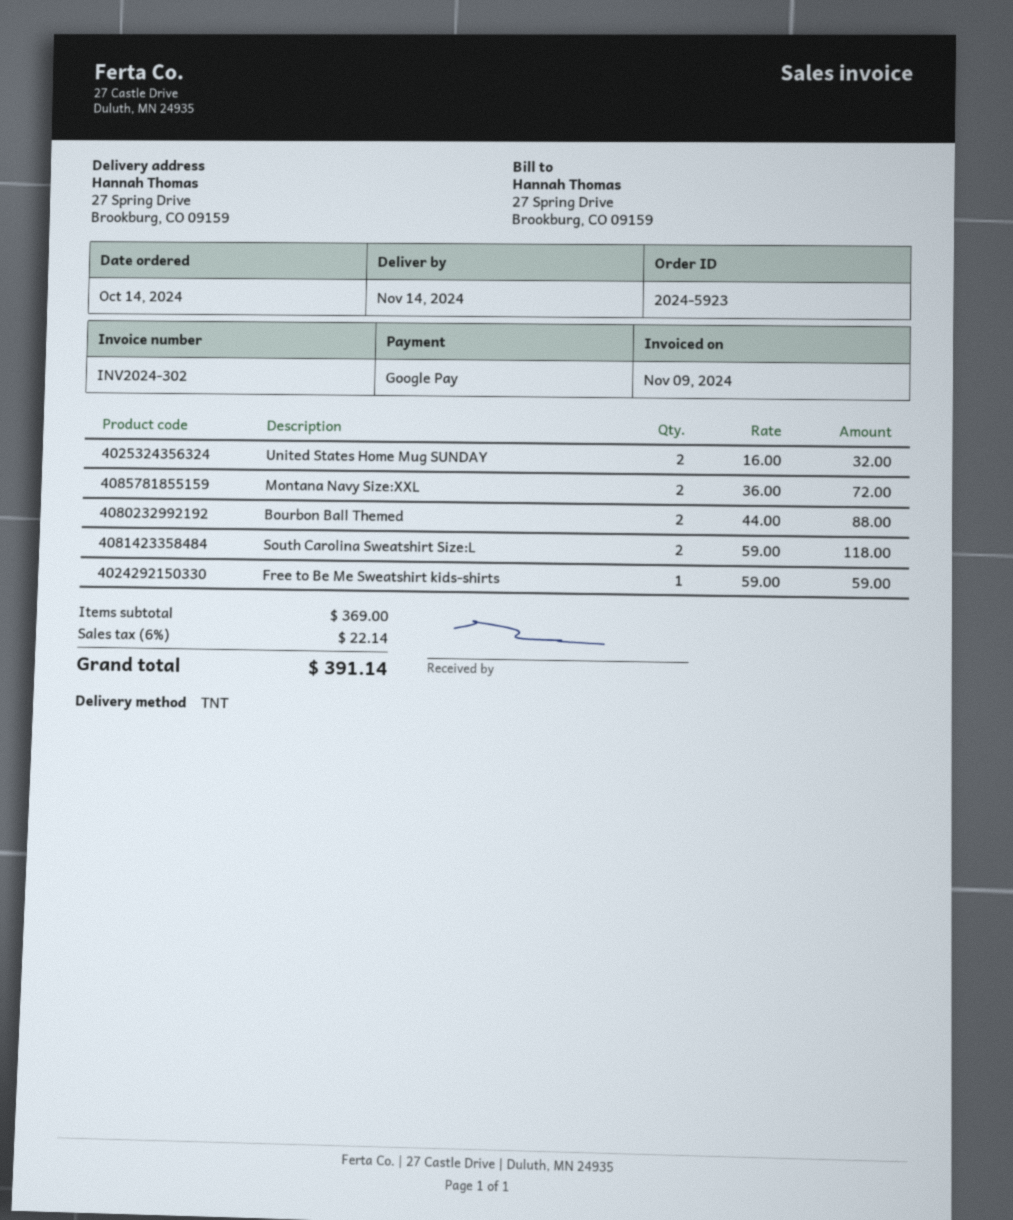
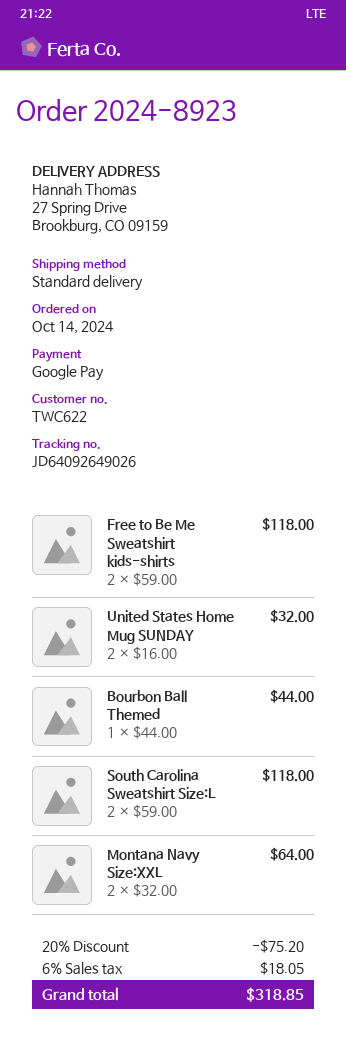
order number: 2024-5923 -> 2024-8923
shipping method: TNT -> standard
Montana Navy Size:XXL: 2 x 36.00 = 72.00 -> 2 x 32.00 = 64.00
Bourbon Ball Themed: 2 x 44.00 = 88.00 -> 1 x 44.00 = 44.00
Free to Be Me Sweatshirt kids-shirts: 1 x 59.00 = 59.00 -> 2 x 59.00 = 118.00
discount: none -> 20% = 75.20
tax: 6% = 22.14 -> 6% = 18.05
total: 391.14 -> 318.85

